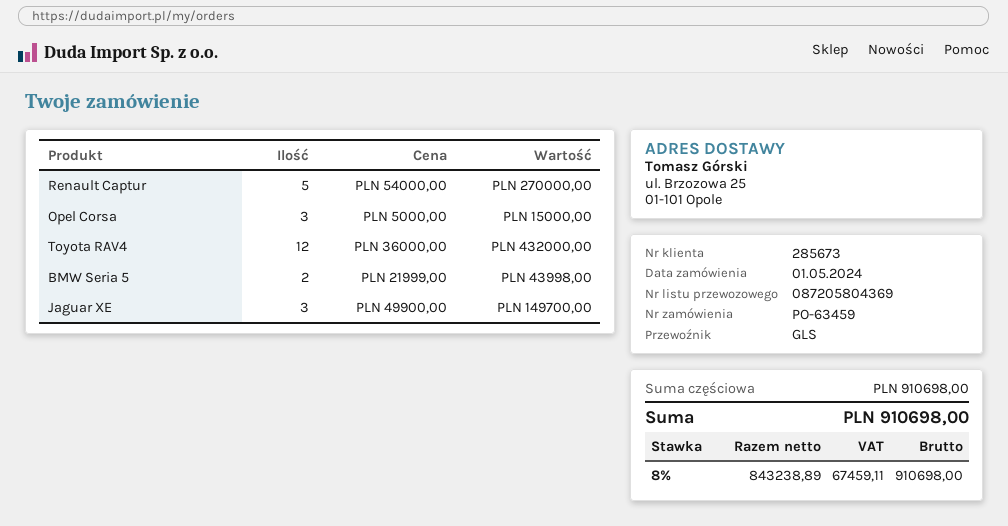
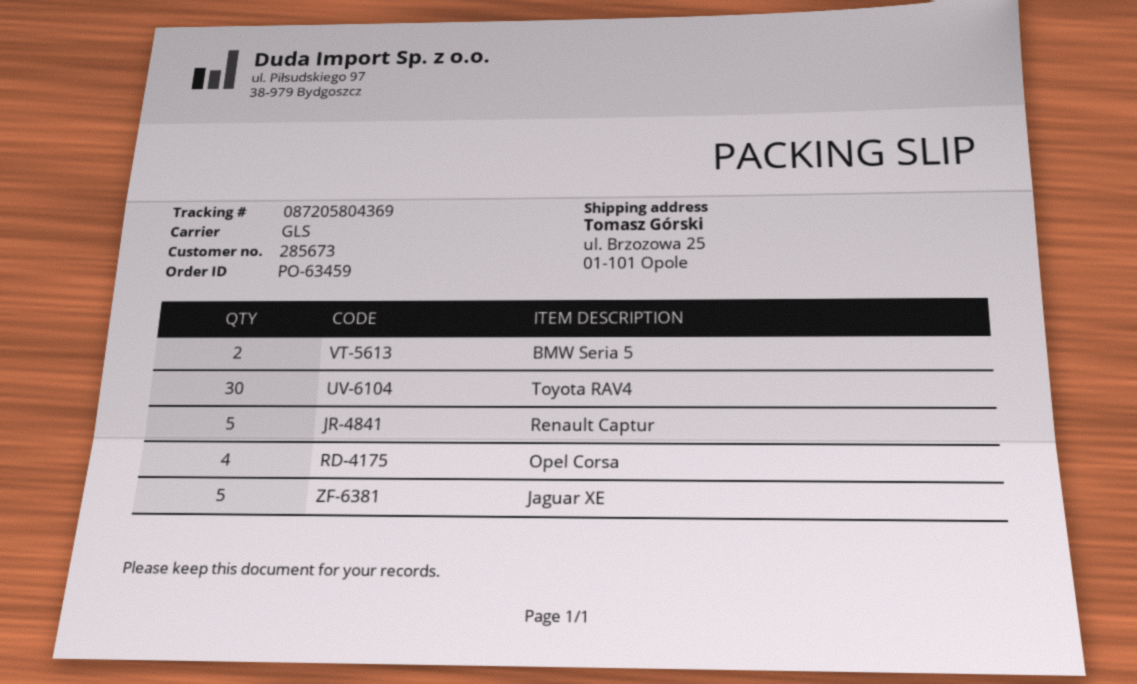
Opel Corsa: 3 -> 4
Toyota RAV4: 12 -> 30
Jaguar XE: 3 -> 5

